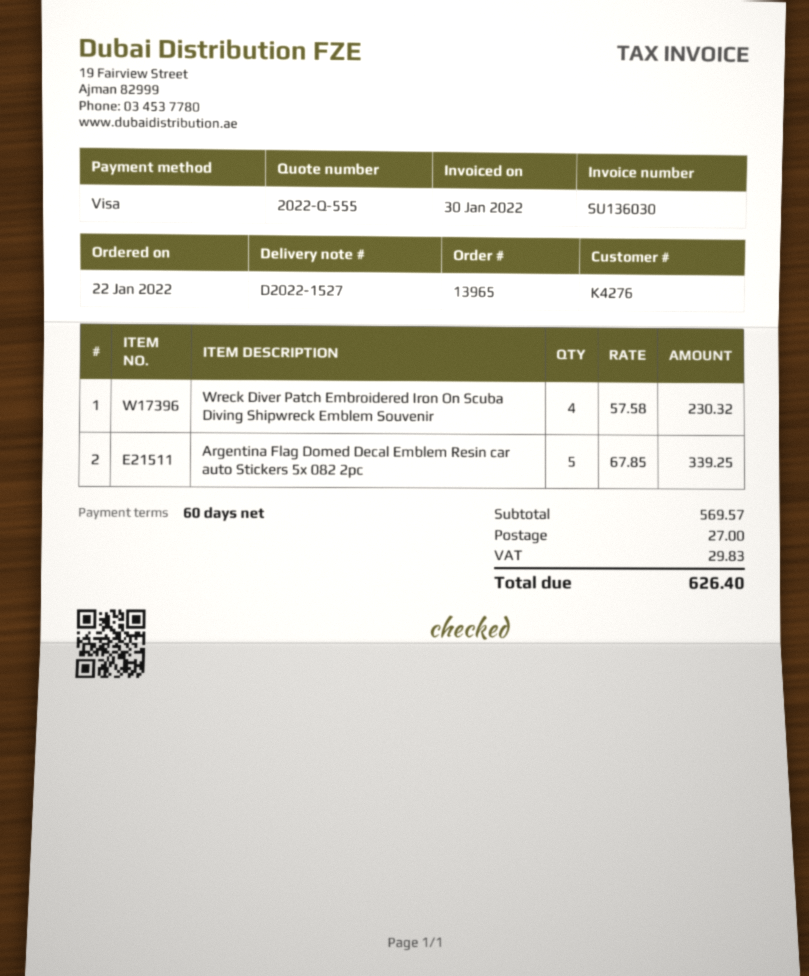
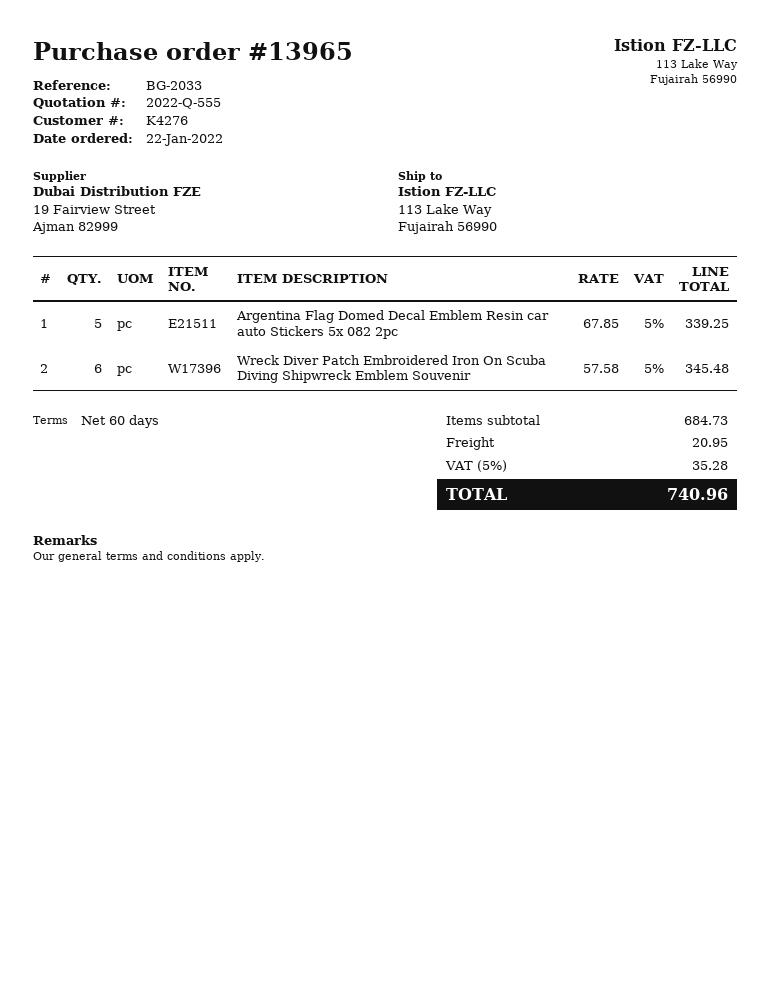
Wreck Diver Patch Embroidered Iron On Scuba Diving Shipwreck Emblem Souvenir: 4 x 57.58 = 230.32 -> 6 x 57.58 = 345.48
subtotal: 569.57 -> 684.73
shipping: 27.00 -> 20.95
tax: 29.83 -> 35.28
total: 626.40 -> 740.96

